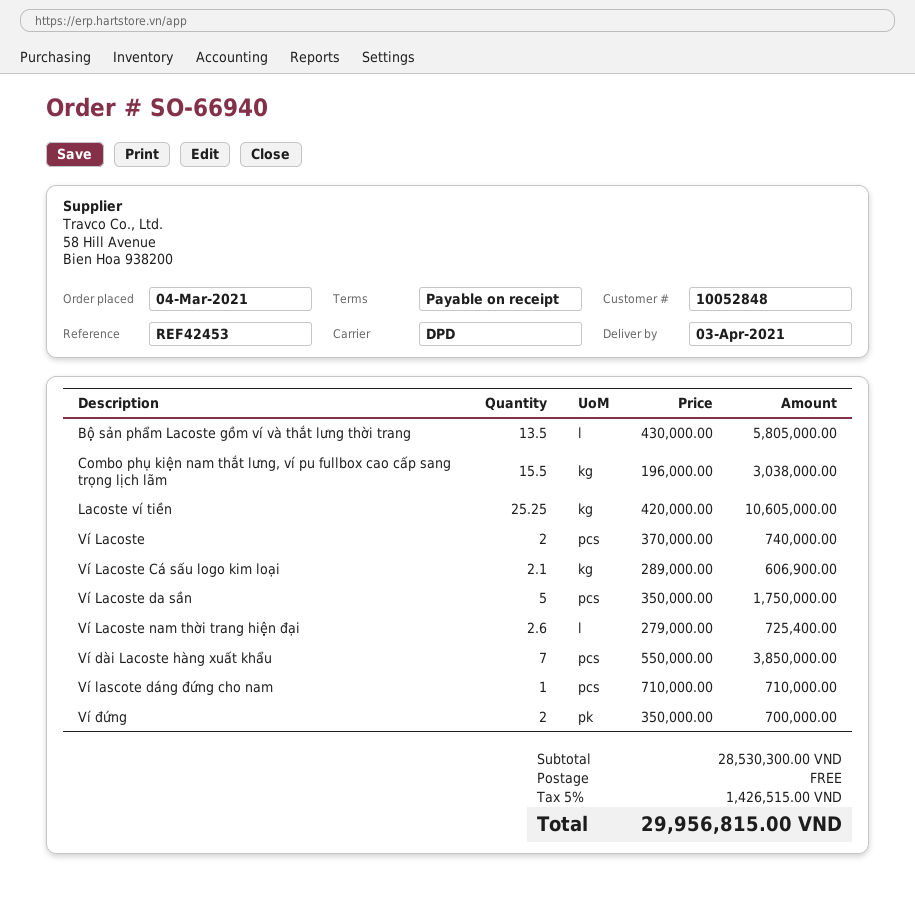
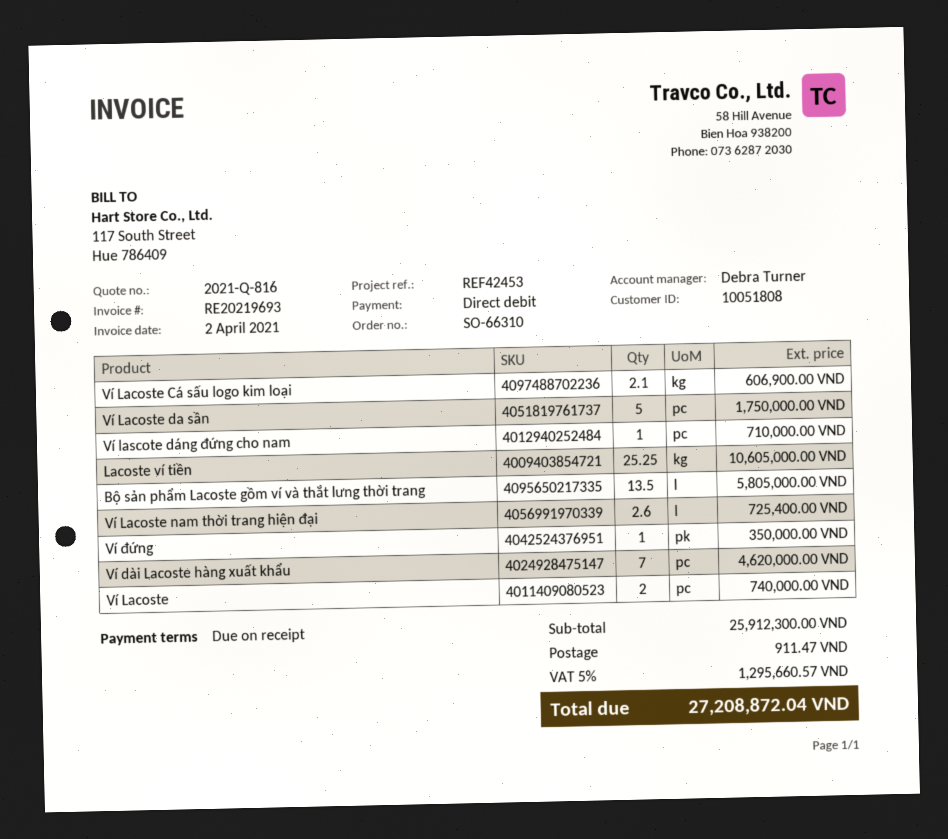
order number: SO-66940 -> SO-66310
customer number: 10052848 -> 10051808
Combo phụ kiện nam thắt lưng, ví pu fullbox cao cấp sang trọng lịch lãm: 15.5 for 3038000.00 -> none
Ví dài Lacoste hàng xuất khẩu: 7 for 3850000.00 -> 7 for 4620000.00
Ví đứng: 2 for 700000.00 -> 1 for 350000.00
subtotal: 28530300.00 -> 25912300.00
shipping: 0.00 -> 911.47
tax: 5% = 1426515.00 -> 5% = 1295660.57
total: 29956815.00 -> 27208872.04

